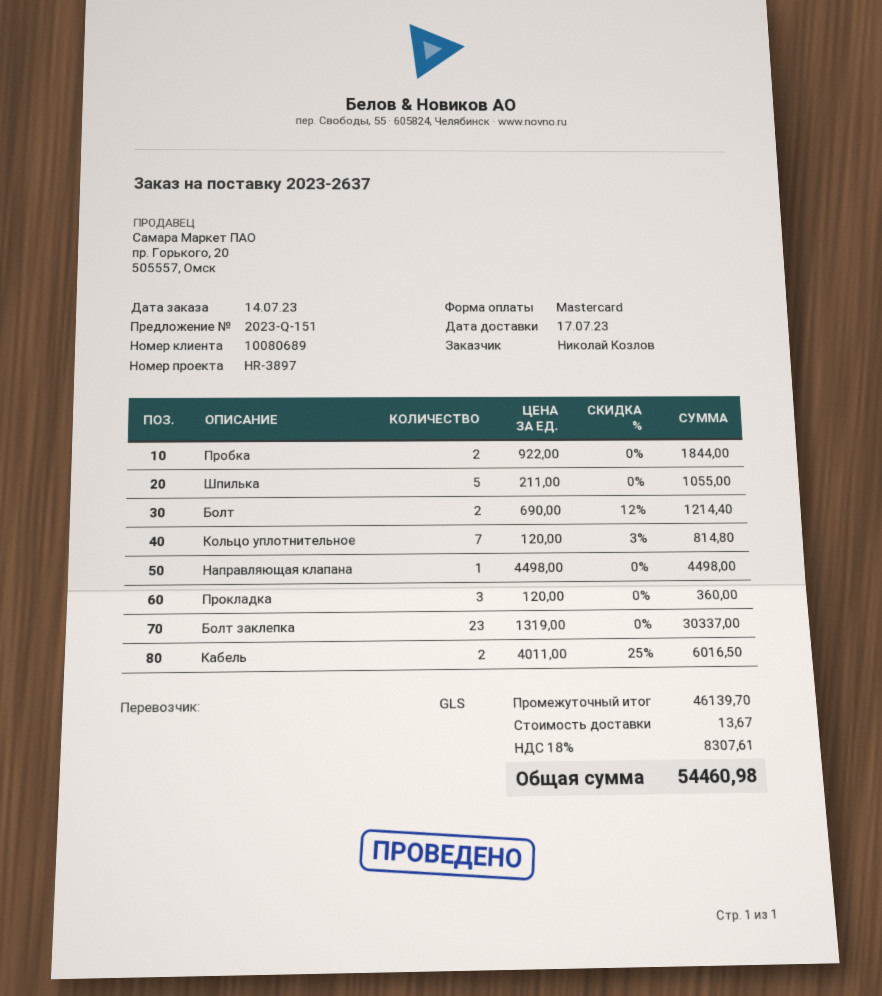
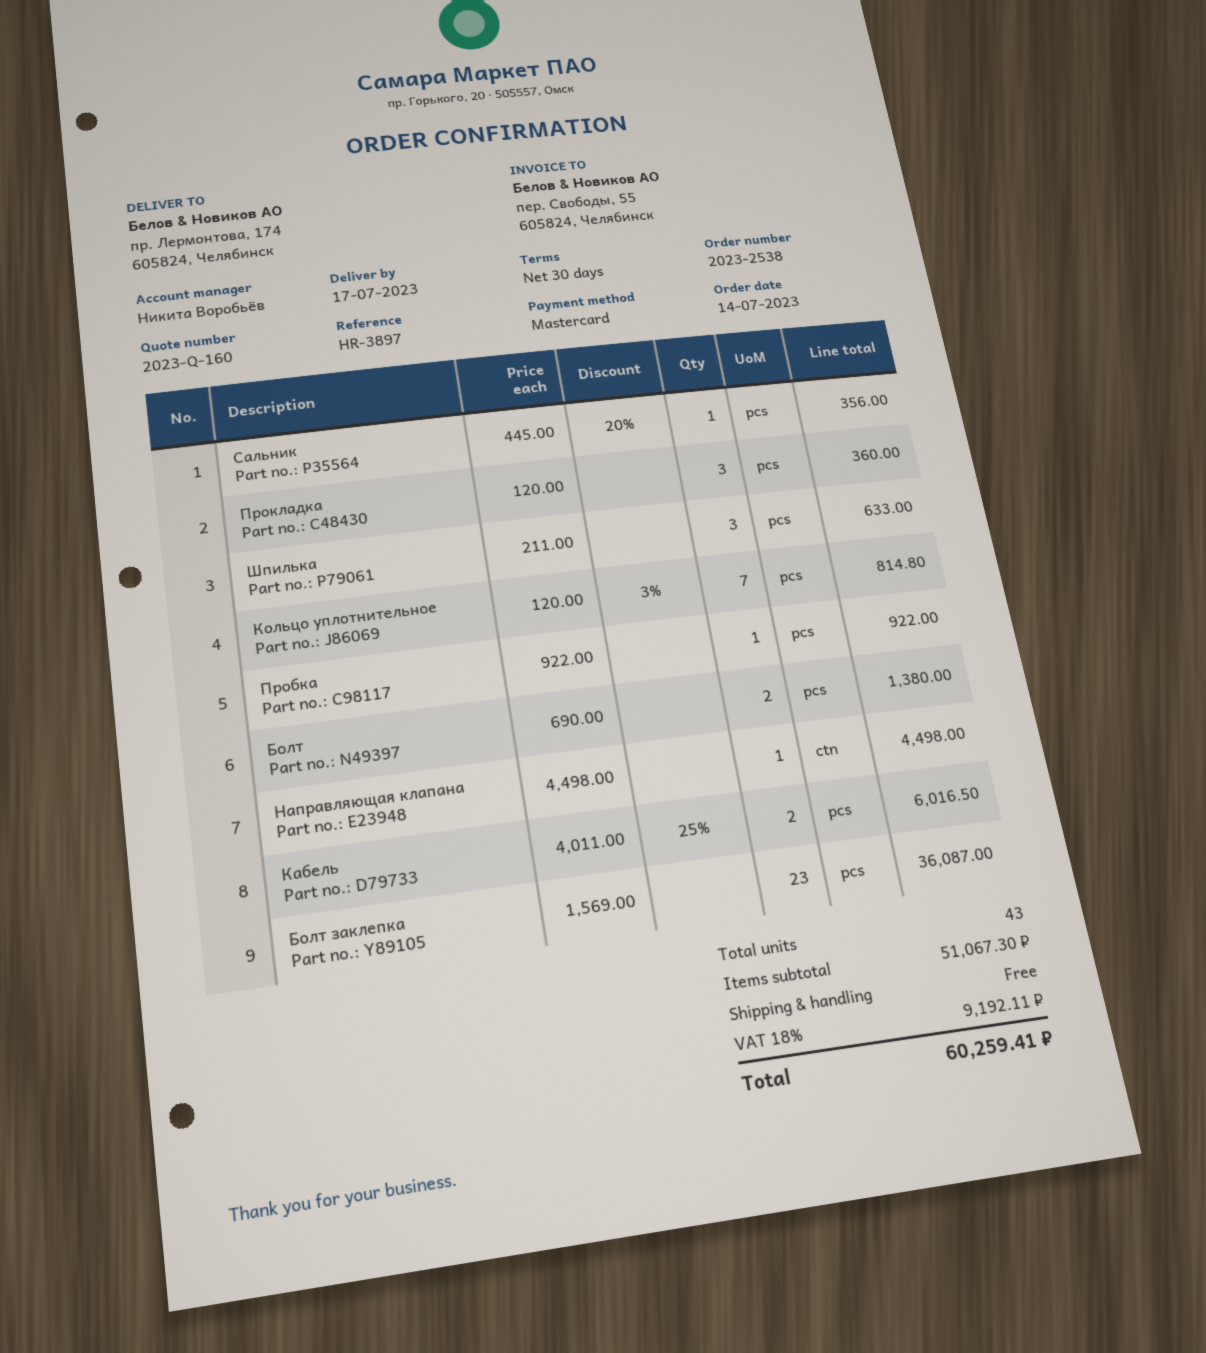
quote number: 2023-Q-151 -> 2023-Q-160
order number: 2023-2637 -> 2023-2538
Пробка: 2 x 922.00 = 1844.00 -> 1 x 922.00 = 922.00
Шпилька: 5 x 211.00 = 1055.00 -> 3 x 211.00 = 633.00
Болт: 2 x 690.00 - 12% = 1214.40 -> 2 x 690.00 = 1380.00
Болт заклепка: 23 x 1319.00 = 30337.00 -> 23 x 1569.00 = 36087.00
Сальник: none -> 1 x 445.00 - 20% = 356.00
subtotal: 46139.70 -> 51067.30
shipping: 13.67 -> 0.00
tax: 18% = 8307.61 -> 18% = 9192.11
total: 54460.98 -> 60259.41

